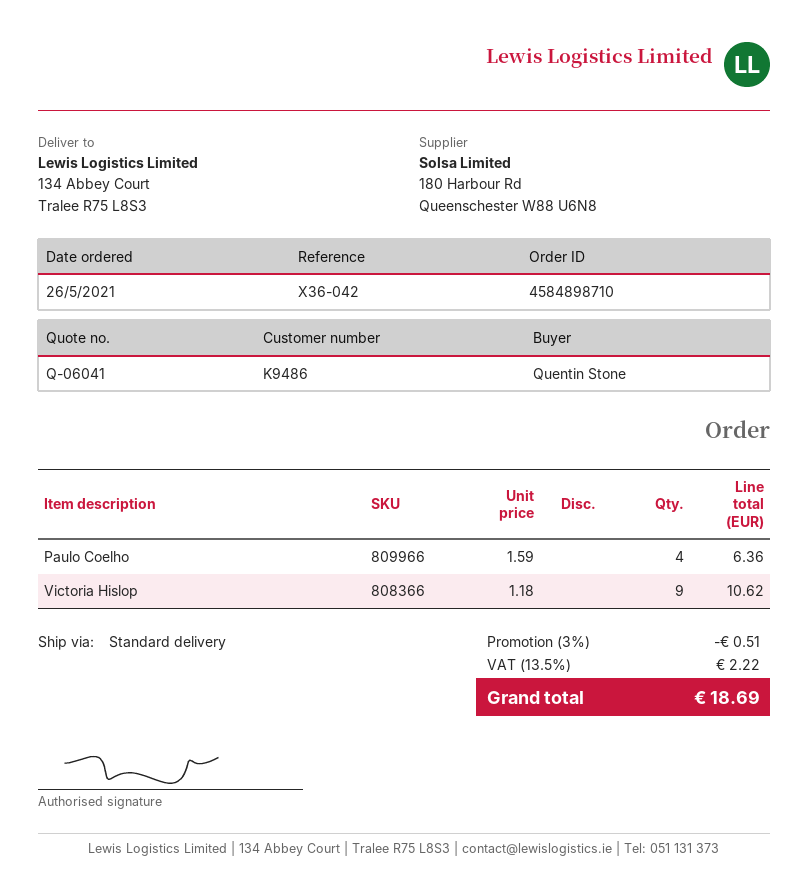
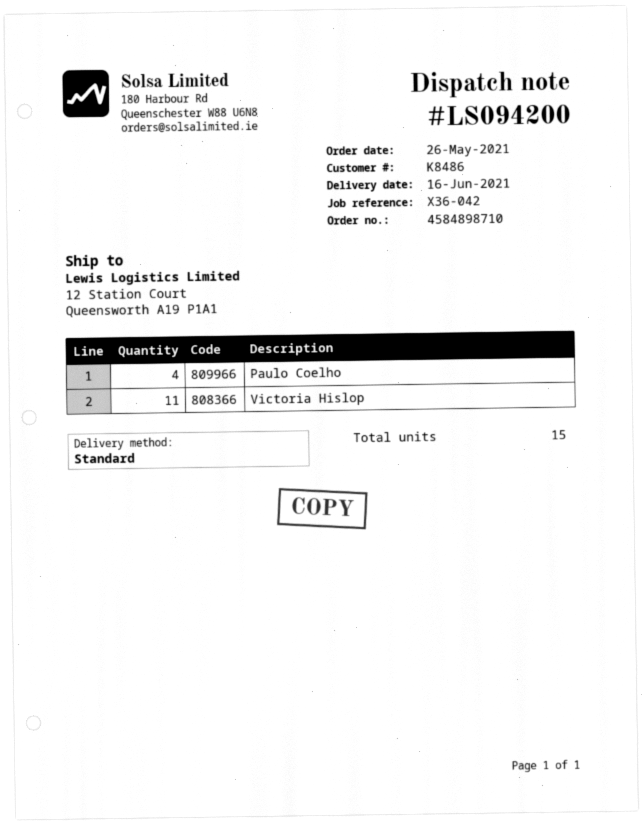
customer number: K9486 -> K8486
ship to: 134 Abbey Court, Tralee R75 L8S3 -> 12 Station Court, Queensworth A19 P1A1
Victoria Hislop: 9 -> 11

